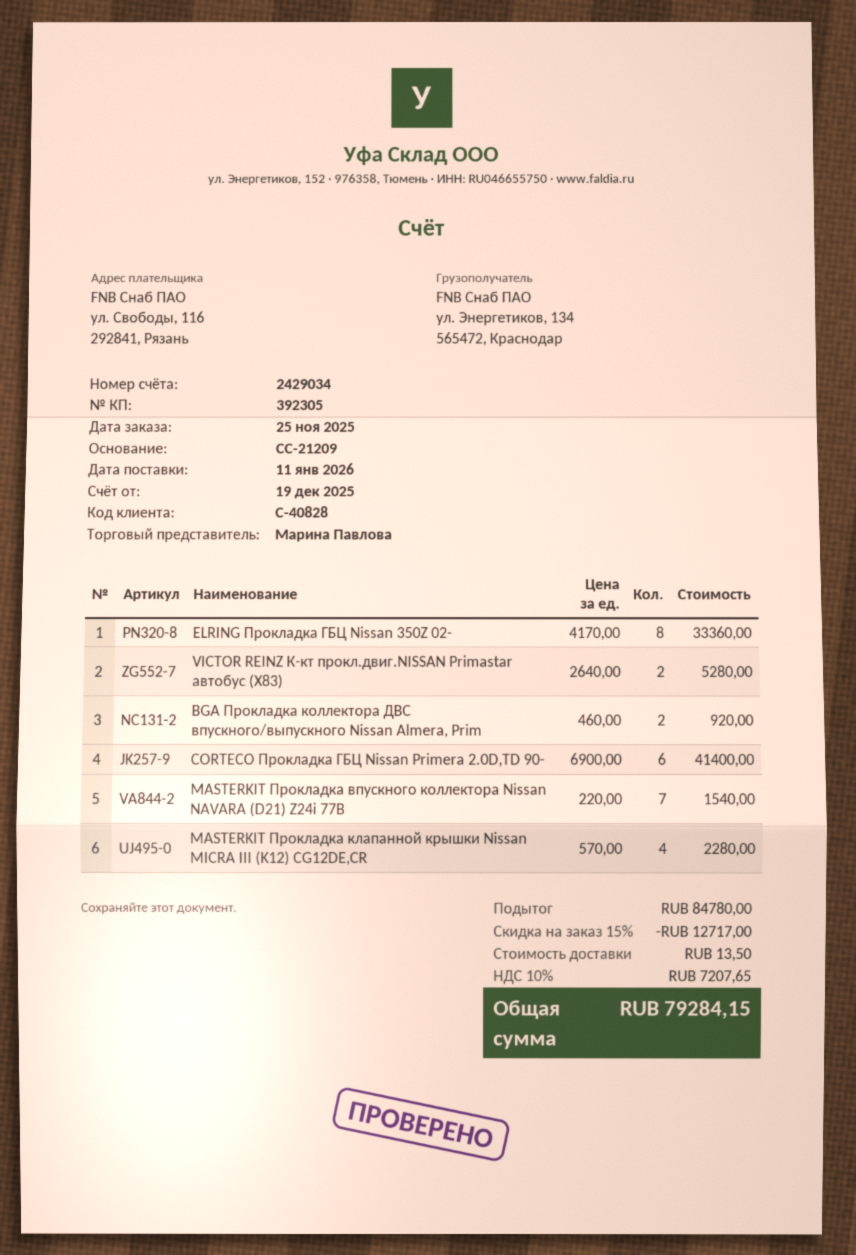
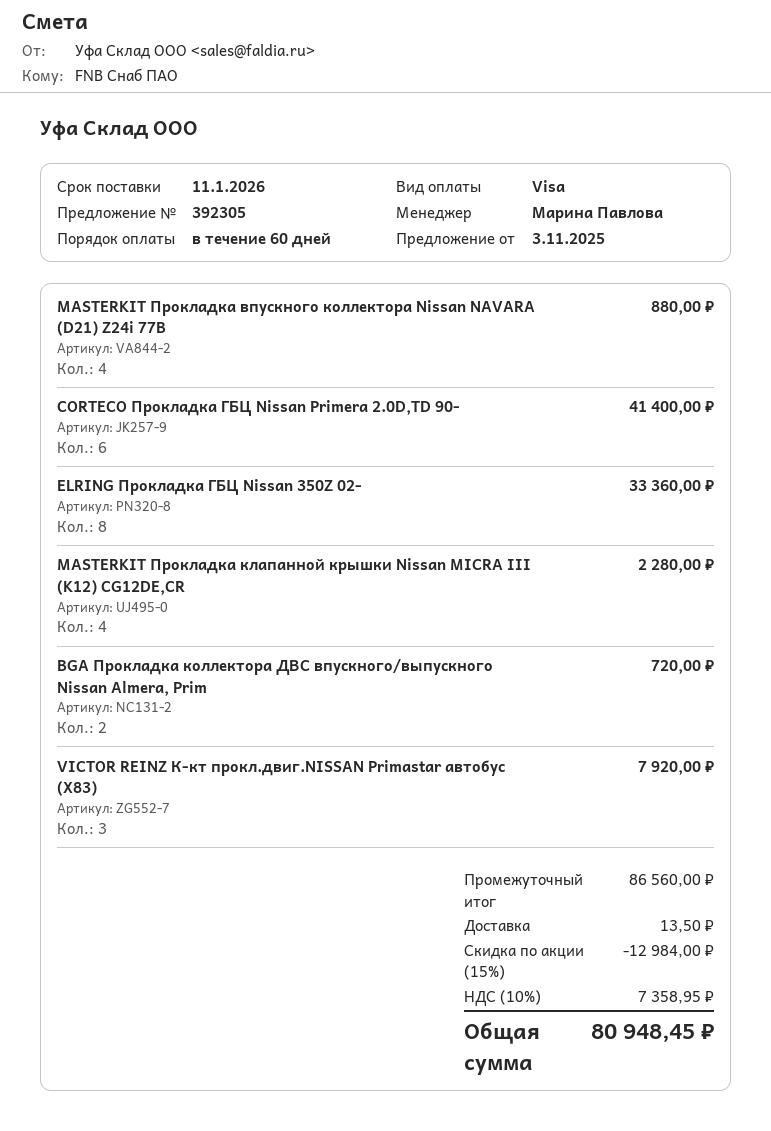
VICTOR REINZ К-кт прокл.двиг.NISSAN Primastar автобус (X83): 2 for 5280.00 -> 3 for 7920.00
BGA Прокладка коллектора ДВС впускного/выпускного Nissan Almera, Prim: 2 for 920.00 -> 2 for 720.00
MASTERKIT Прокладка впускного коллектора Nissan NAVARA (D21) Z24i 77B: 7 for 1540.00 -> 4 for 880.00
subtotal: 84780.00 -> 86560.00
discount: 15% = 12717.00 -> 15% = 12984.00
tax: 10% = 7207.65 -> 10% = 7358.95
total: 79284.15 -> 80948.45

